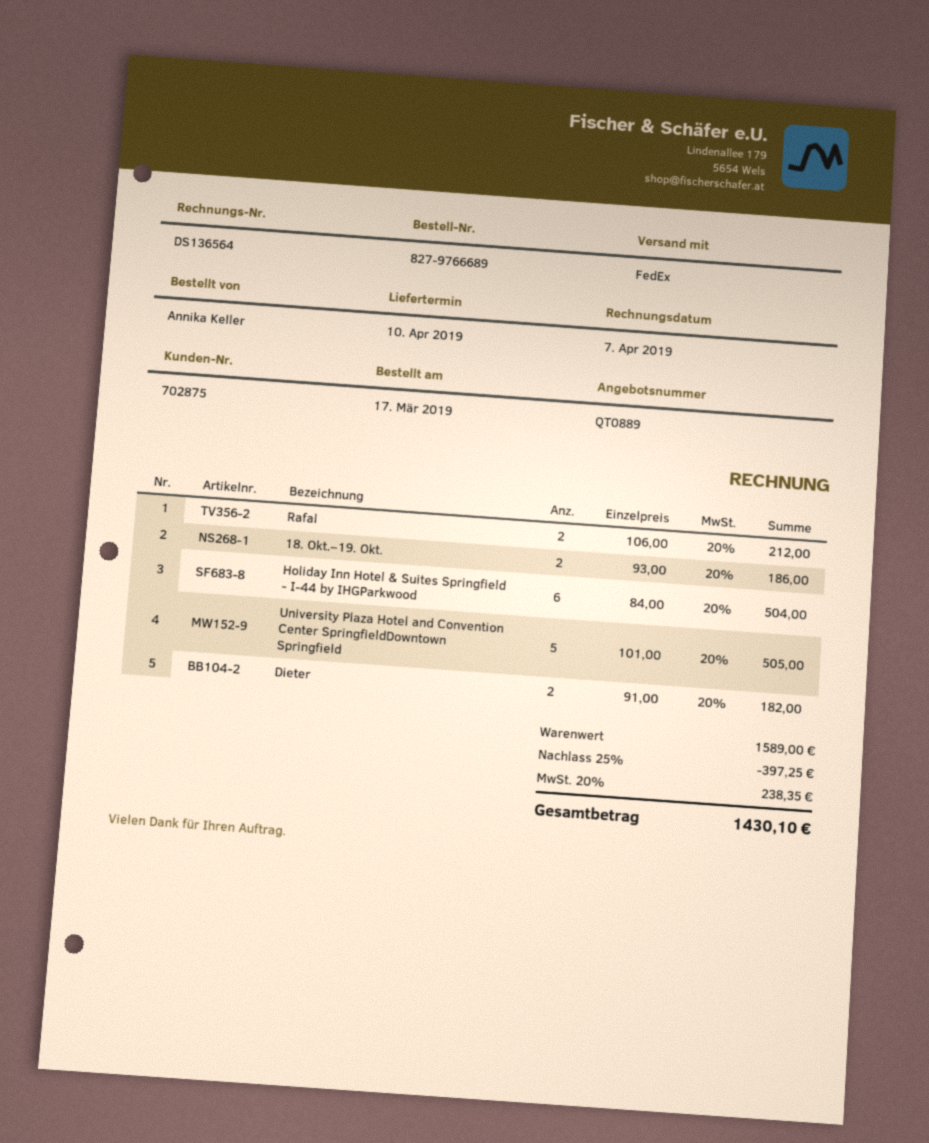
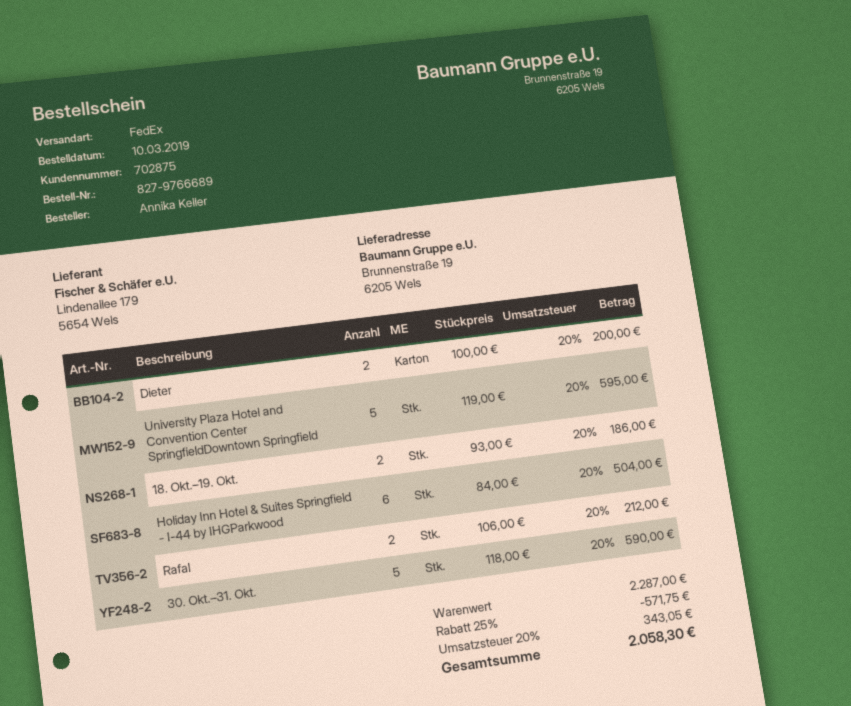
order date: 2019-03-17 -> 2019-03-10
University Plaza Hotel and Convention Center SpringfieldDowntown Springfield: 5 x 101.00 = 505.00 -> 5 x 119.00 = 595.00
Dieter: 2 x 91.00 = 182.00 -> 2 x 100.00 = 200.00
30. Okt.–31. Okt.: none -> 5 x 118.00 = 590.00
subtotal: 1589.00 -> 2287.00
discount: 25% = 397.25 -> 25% = 571.75
tax: 20% = 238.35 -> 20% = 343.05
total: 1430.10 -> 2058.30

